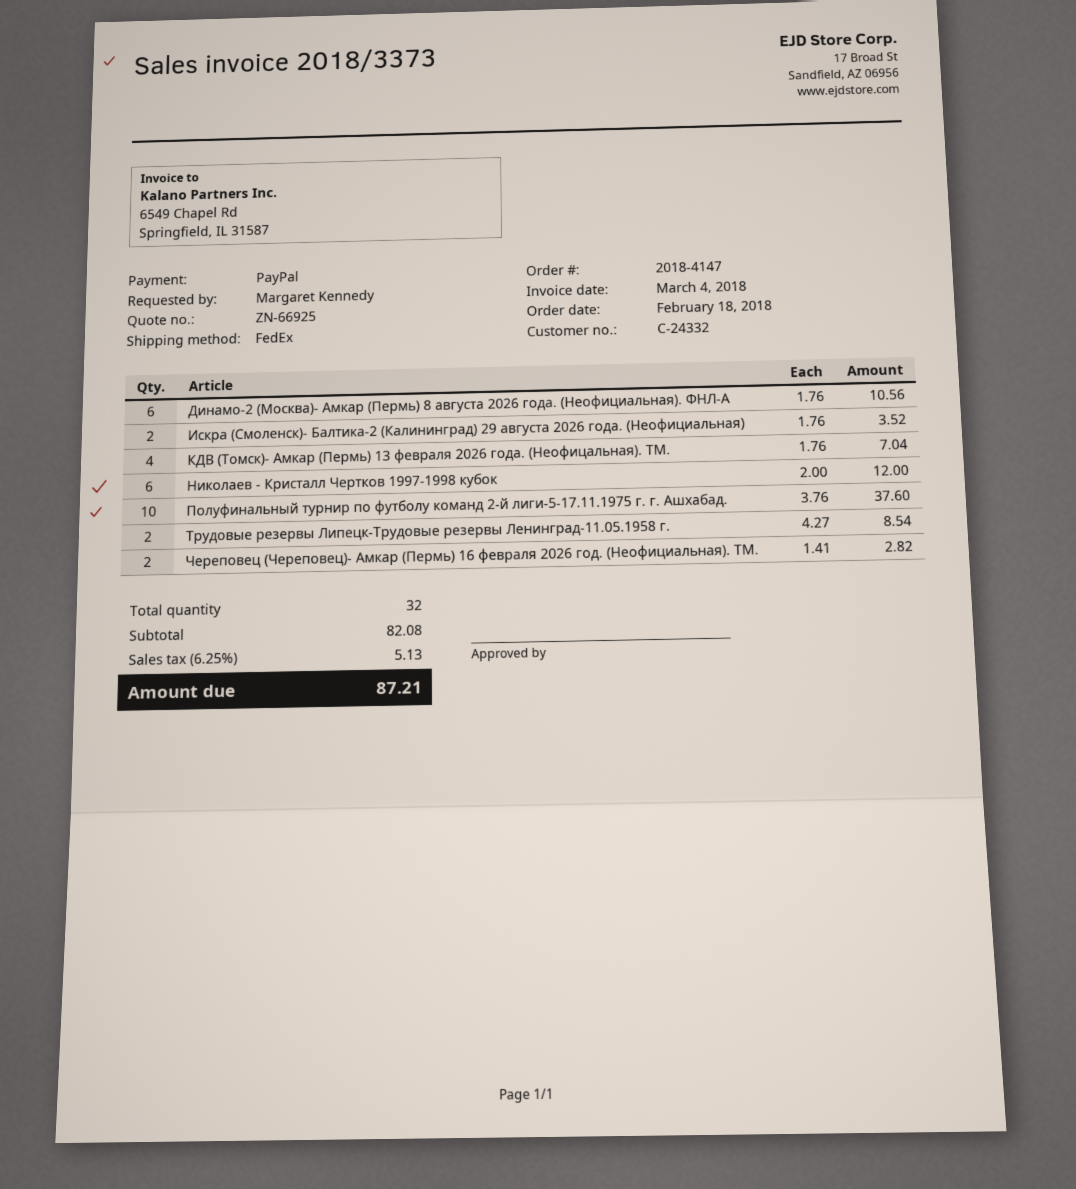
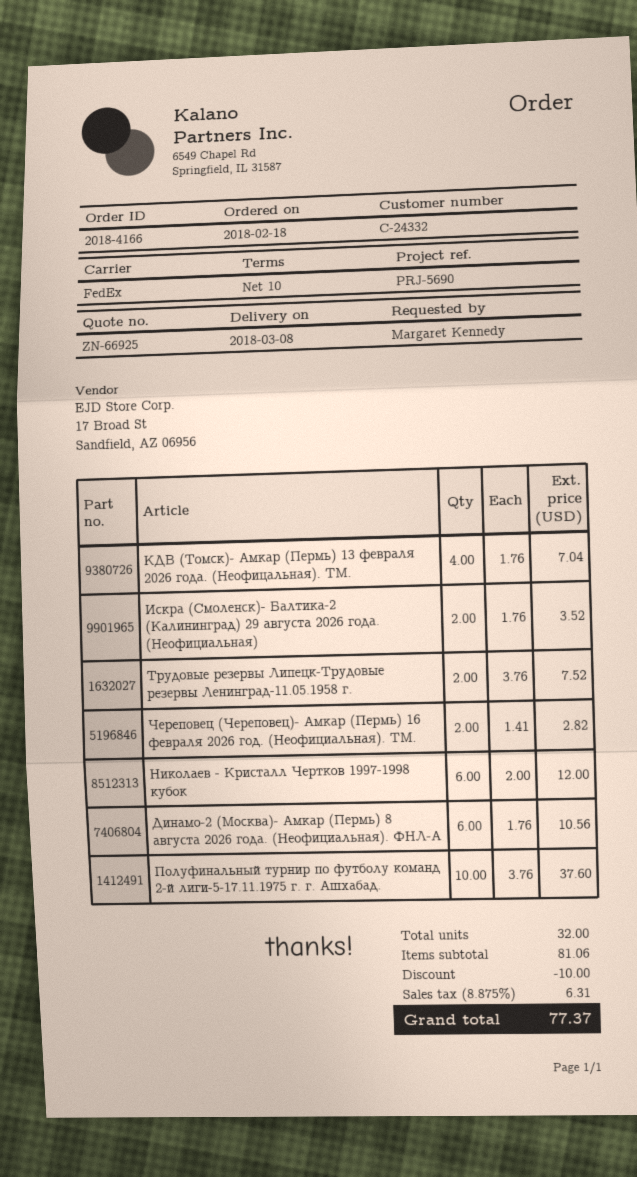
order number: 2018-4147 -> 2018-4166
Трудовые резервы Липецк-Трудовые резервы Ленинград-11.05.1958 г.: 2 x 4.27 = 8.54 -> 2 x 3.76 = 7.52
subtotal: 82.08 -> 81.06
discount: none -> 10.00
tax: 6.25% = 5.13 -> 8.875% = 6.31
total: 87.21 -> 77.37

